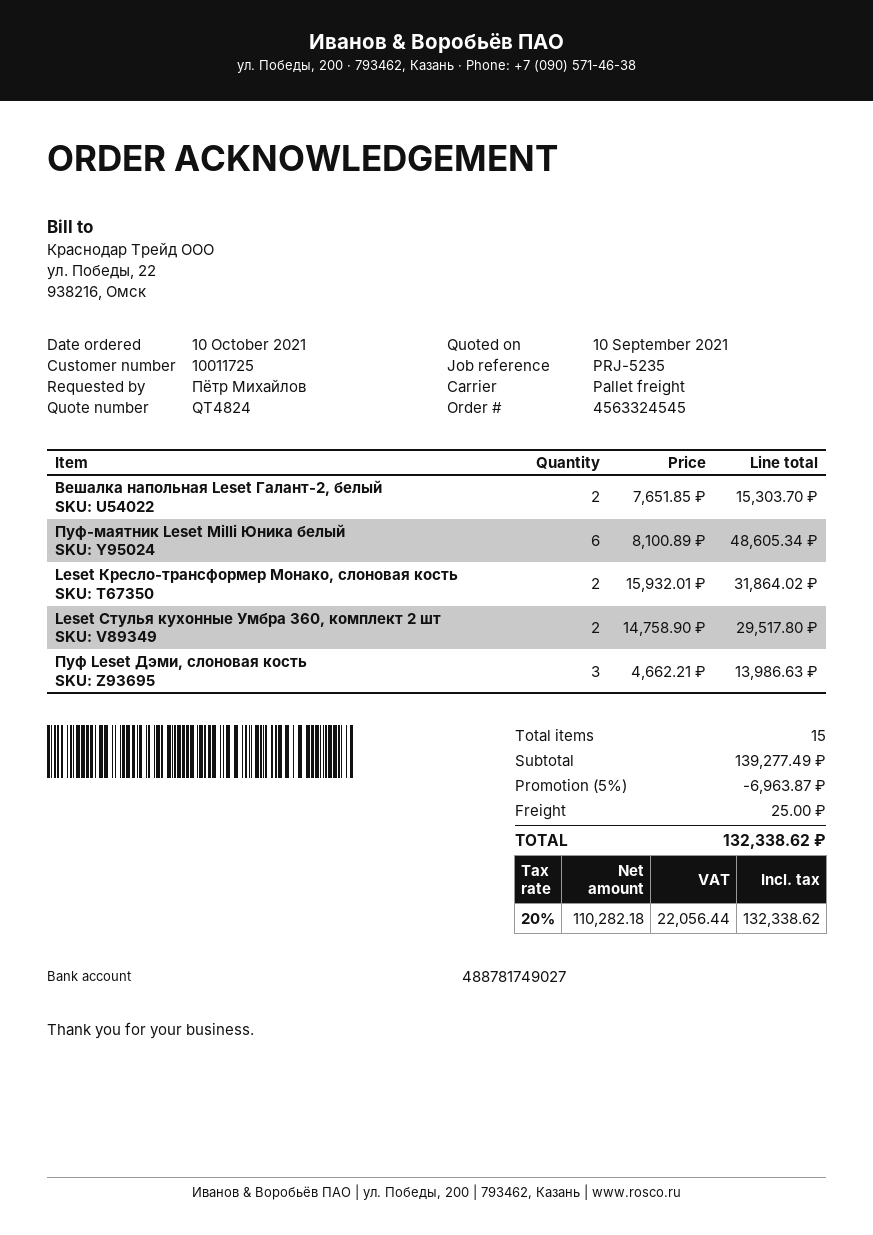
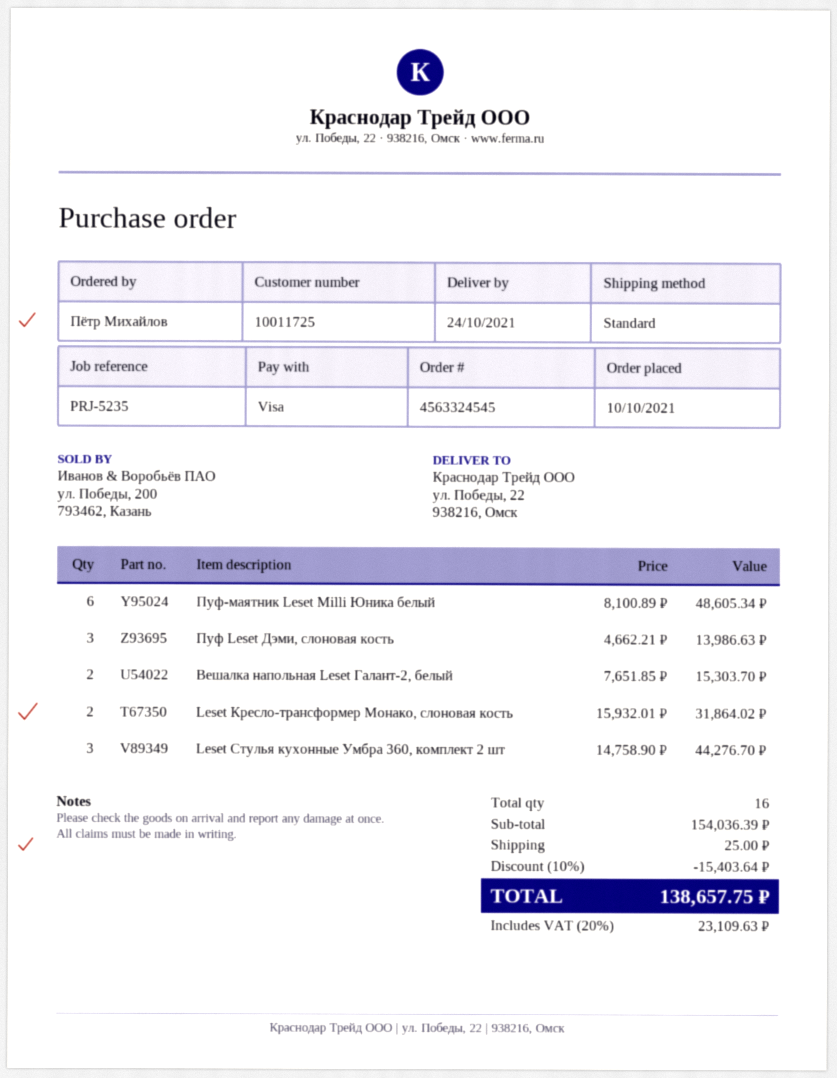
shipping method: pallet freight -> standard
Leset Стулья кухонные Умбра 360, комплект 2 шт: 2 x 14758.90 = 29517.80 -> 3 x 14758.90 = 44276.70
total quantity: 15 -> 16
subtotal: 139277.49 -> 154036.39
discount: 5% = 6963.87 -> 10% = 15403.64
tax: 20% = 22056.44 -> 20% = 23109.63
total: 132338.62 -> 138657.75

